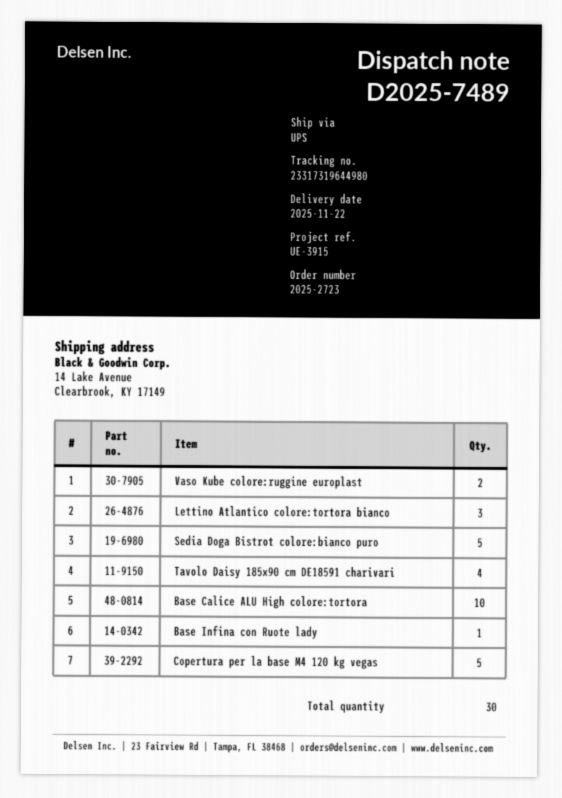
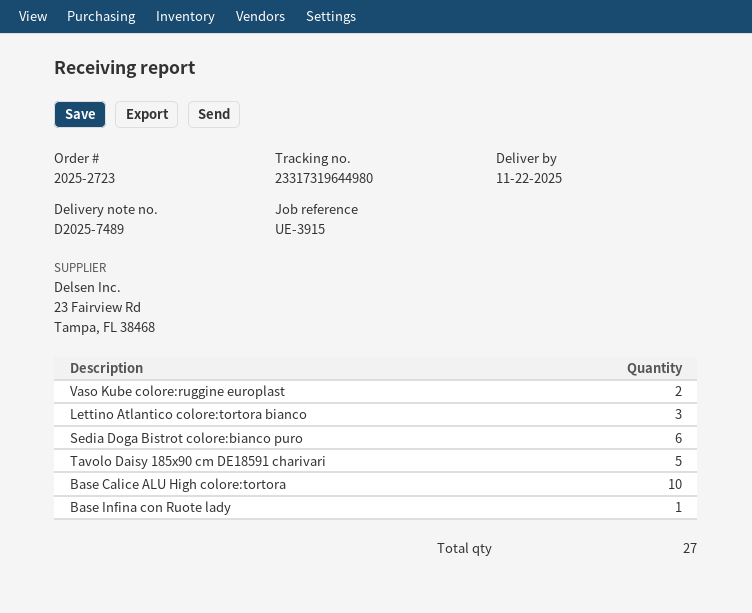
Sedia Doga Bistrot colore:bianco puro: 5 -> 6
Tavolo Daisy 185x90 cm DE18591 charivari: 4 -> 5
Copertura per la base M4 120 kg vegas: 5 -> none
total quantity: 30 -> 27

